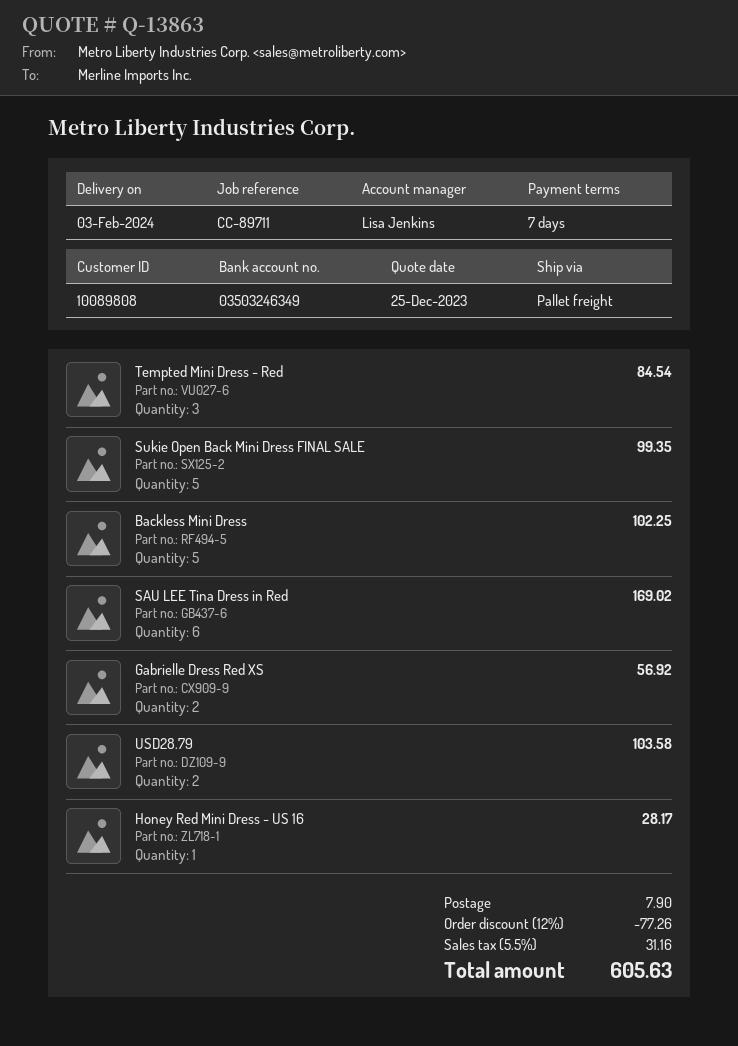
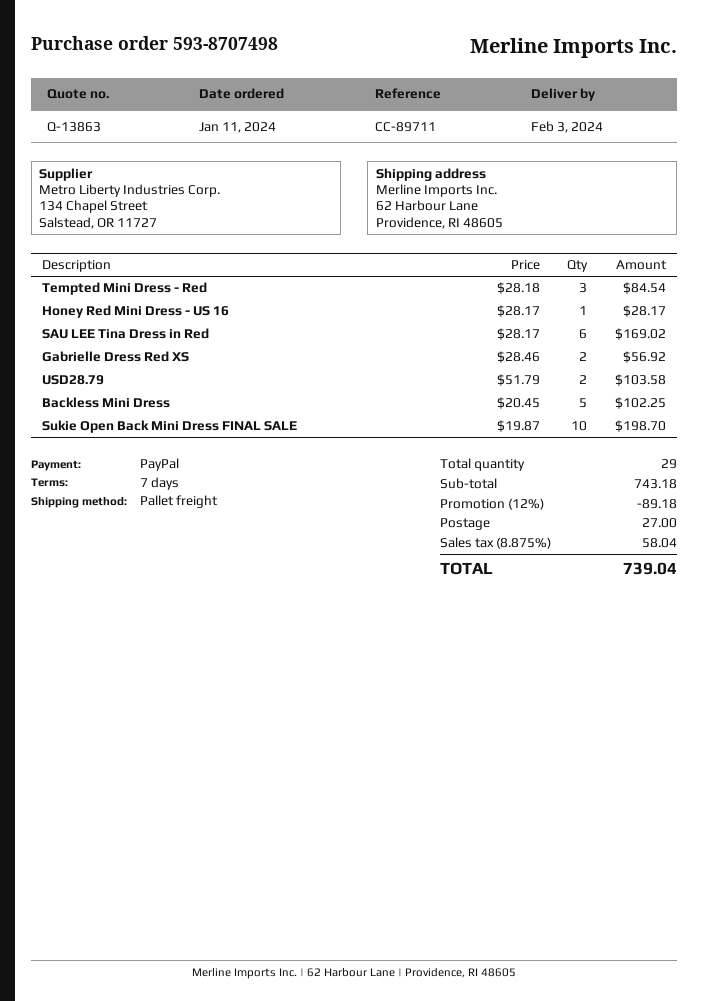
Sukie Open Back Mini Dress FINAL SALE: 5 for 99.35 -> 10 for 198.70
discount: 12% = 77.26 -> 12% = 89.18
shipping: 7.90 -> 27.00
tax: 5.5% = 31.16 -> 8.875% = 58.04
total: 605.63 -> 739.04

